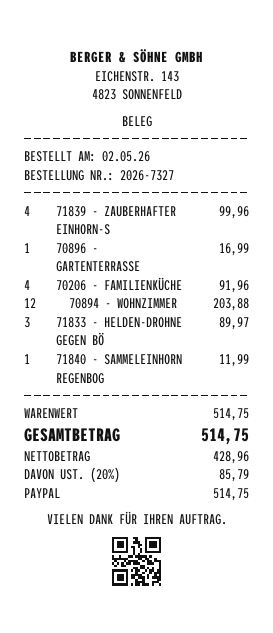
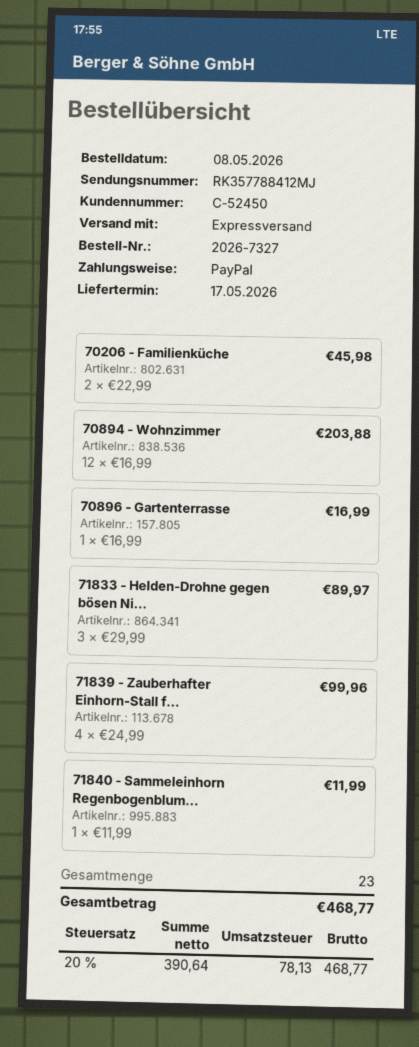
order date: 2026-05-02 -> 2026-05-08
70206 - FAMILIENKÜCHE: 4 for 91.96 -> 2 for 45.98
net: 428.96 -> 390.64
tax: 20% = 85.79 -> 20% = 78.13
total: 514.75 -> 468.77

